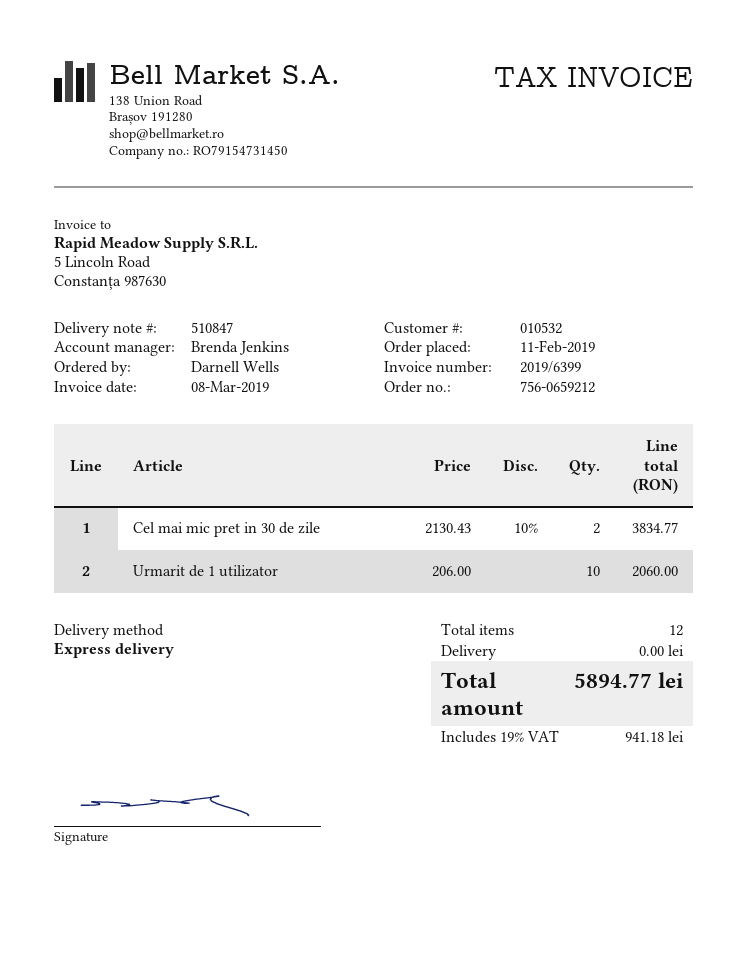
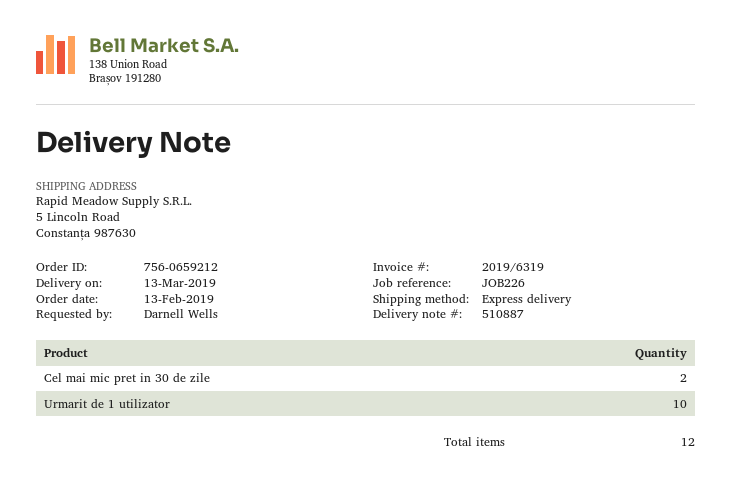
order date: 2019-02-11 -> 2019-02-13
delivery note number: 510847 -> 510887
invoice number: 2019/6399 -> 2019/6319

